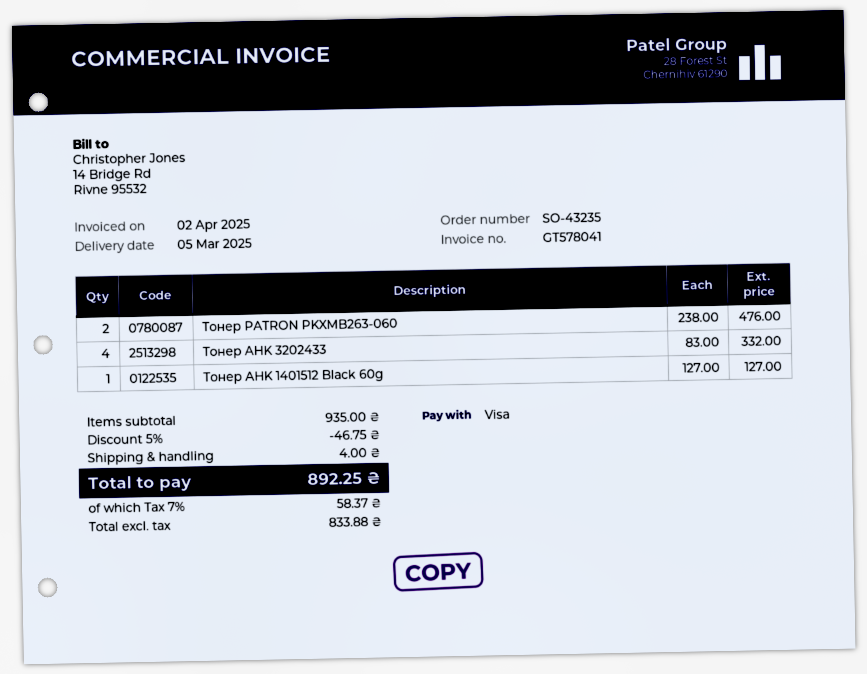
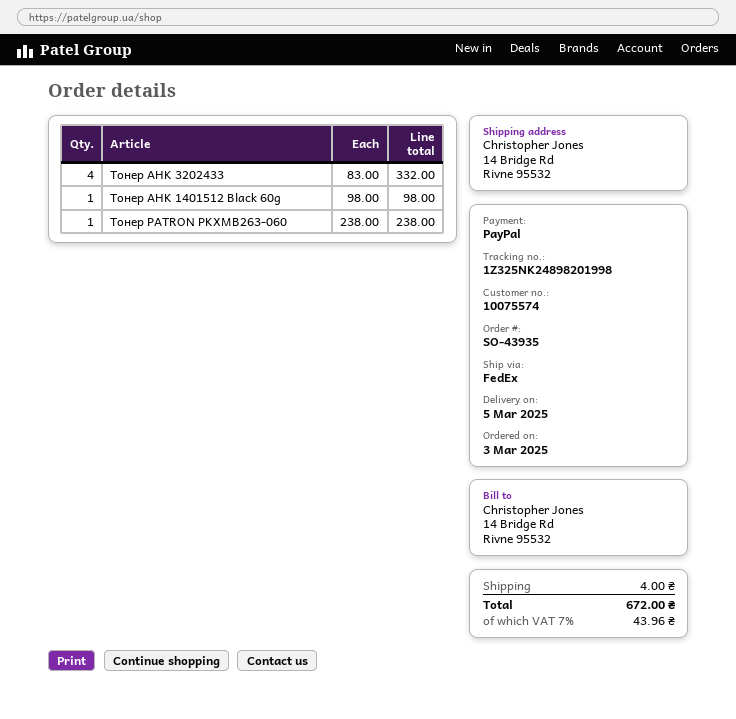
order number: SO-43235 -> SO-43935
payment method: Visa -> PayPal
Тонер PATRON PKXMB263-060: 2 x 238.00 = 476.00 -> 1 x 238.00 = 238.00
Тонер AHK 1401512 Black 60g: 1 x 127.00 = 127.00 -> 1 x 98.00 = 98.00
discount: 5% = 46.75 -> none
tax: 7% = 58.37 -> 7% = 43.96
total: 892.25 -> 672.00

